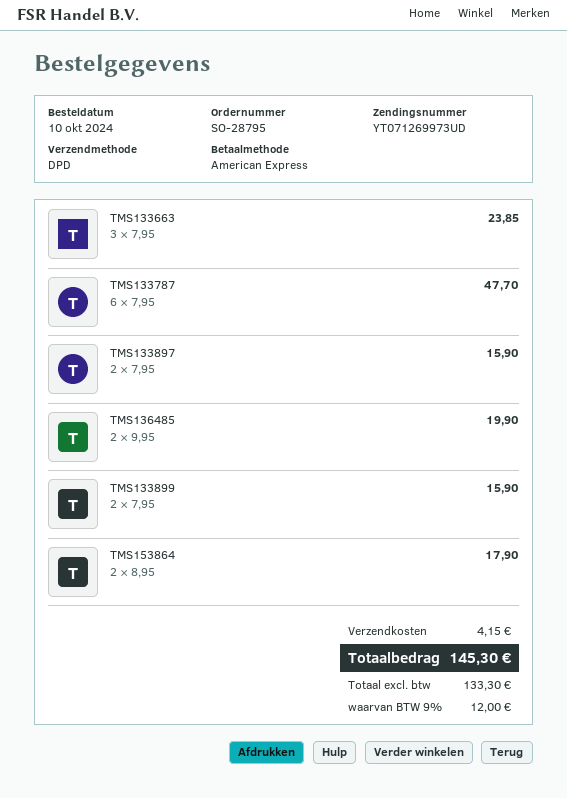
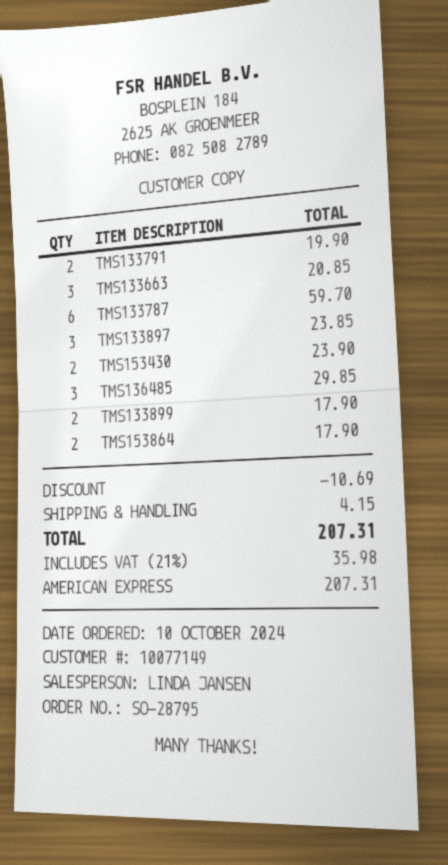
TMS133663: 3 for 23.85 -> 3 for 20.85
TMS133787: 6 for 47.70 -> 6 for 59.70
TMS133897: 2 for 15.90 -> 3 for 23.85
TMS136485: 2 for 19.90 -> 3 for 29.85
TMS133899: 2 for 15.90 -> 2 for 17.90
TMS133791: none -> 2 for 19.90
TMS153430: none -> 2 for 23.90
discount: none -> 10.69
tax: 9% = 12.00 -> 21% = 35.98
total: 145.30 -> 207.31

